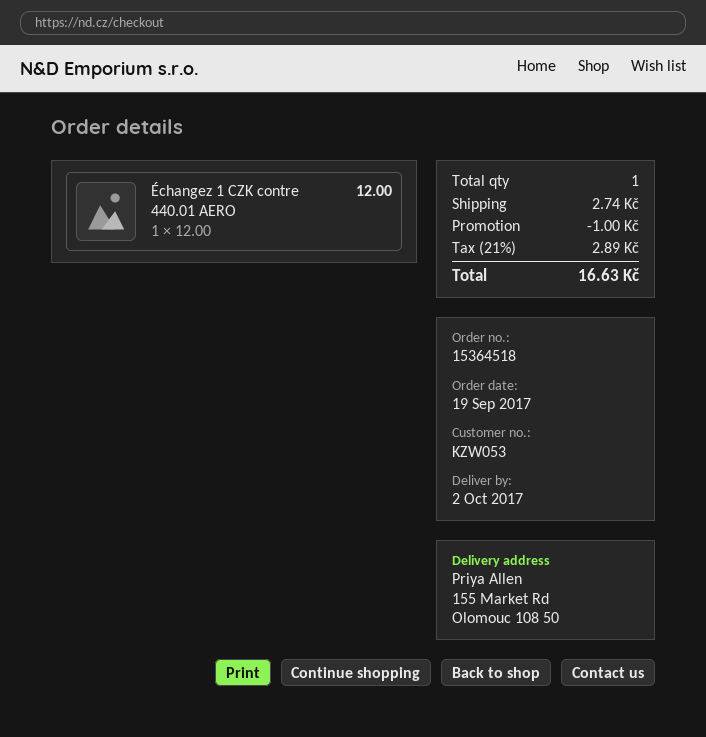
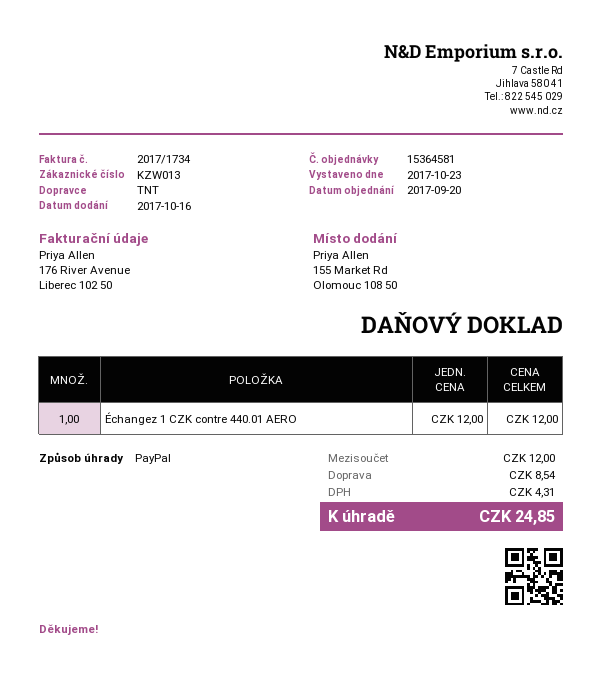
order number: 15364518 -> 15364581
order date: 2017-09-19 -> 2017-09-20
delivery date: 2017-10-02 -> 2017-10-16
customer number: KZW053 -> KZW013
discount: 1.00 -> none
shipping: 2.74 -> 8.54
tax: 2.89 -> 4.31
total: 16.63 -> 24.85

